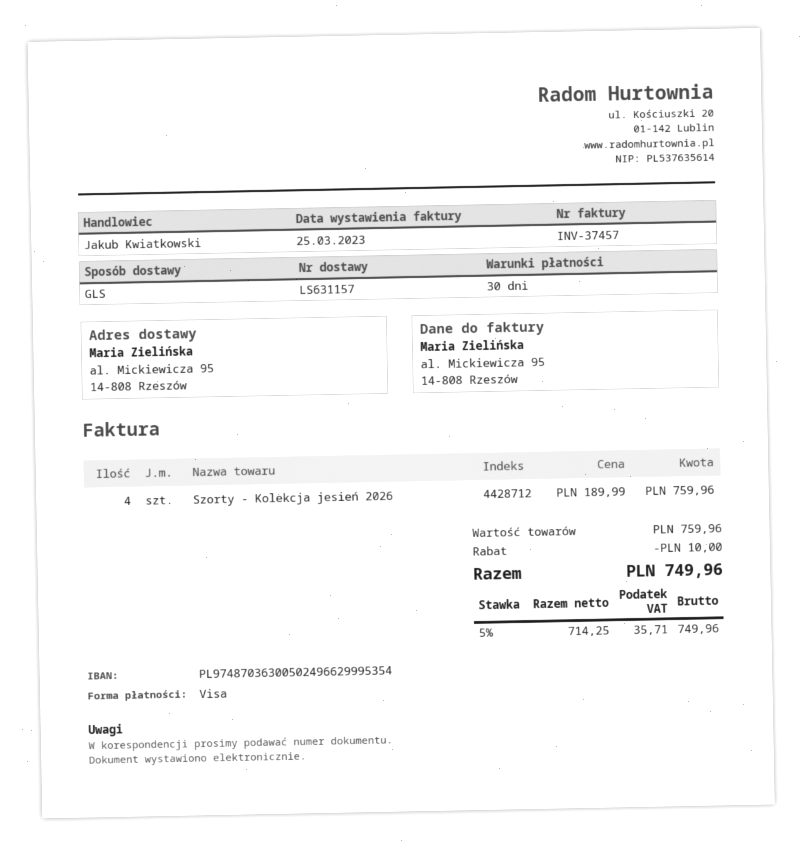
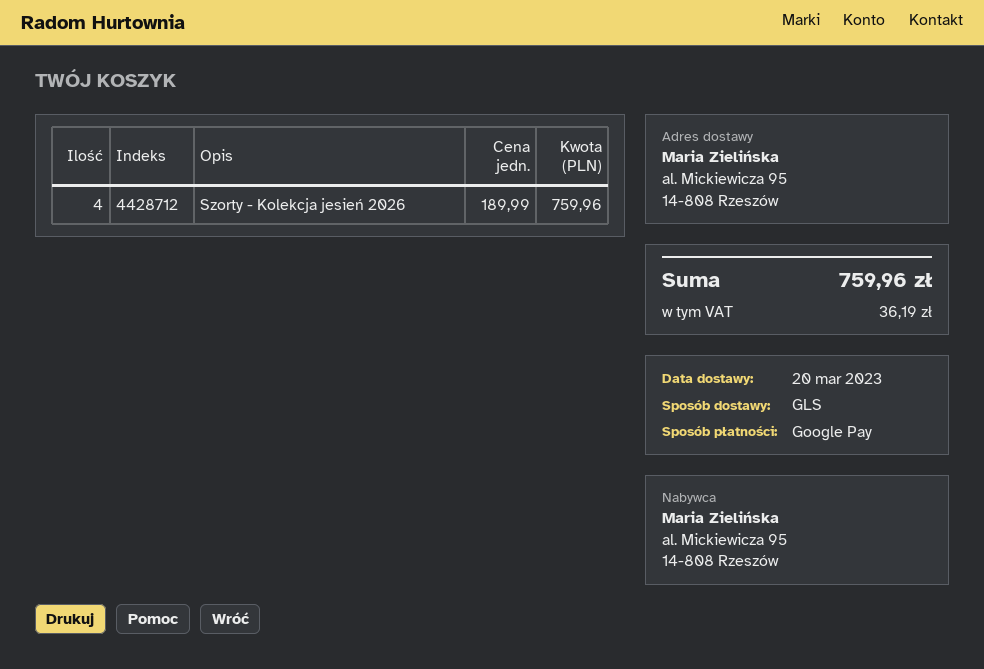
payment method: Visa -> Google Pay
discount: 10.00 -> none
tax: 35.71 -> 36.19
total: 749.96 -> 759.96

